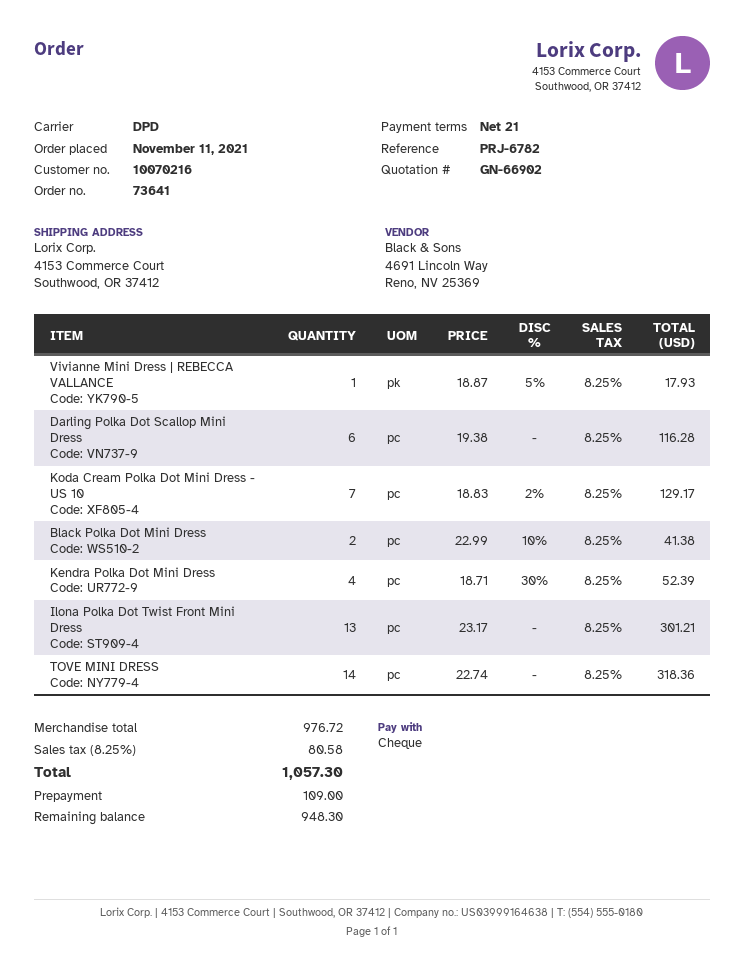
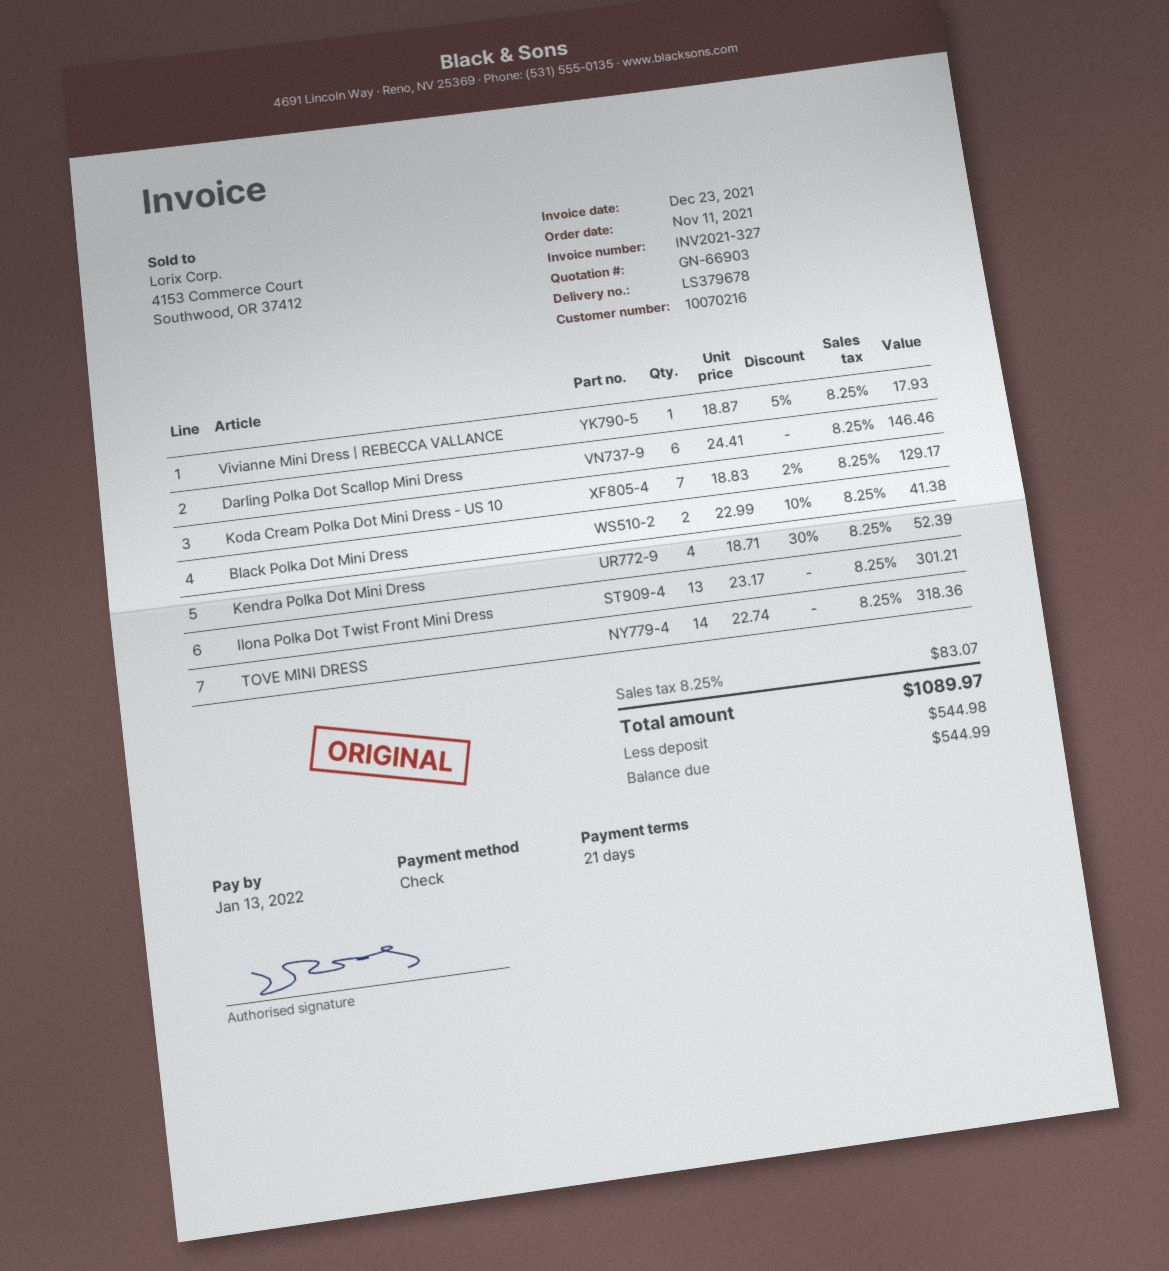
quote number: GN-66902 -> GN-66903
Darling Polka Dot Scallop Mini Dress: 6 x 19.38 = 116.28 -> 6 x 24.41 = 146.46
tax: 8.25% = 80.58 -> 8.25% = 83.07
total: 1057.30 -> 1089.97
deposit: 109.00 -> 544.98
balance: 948.30 -> 544.99

